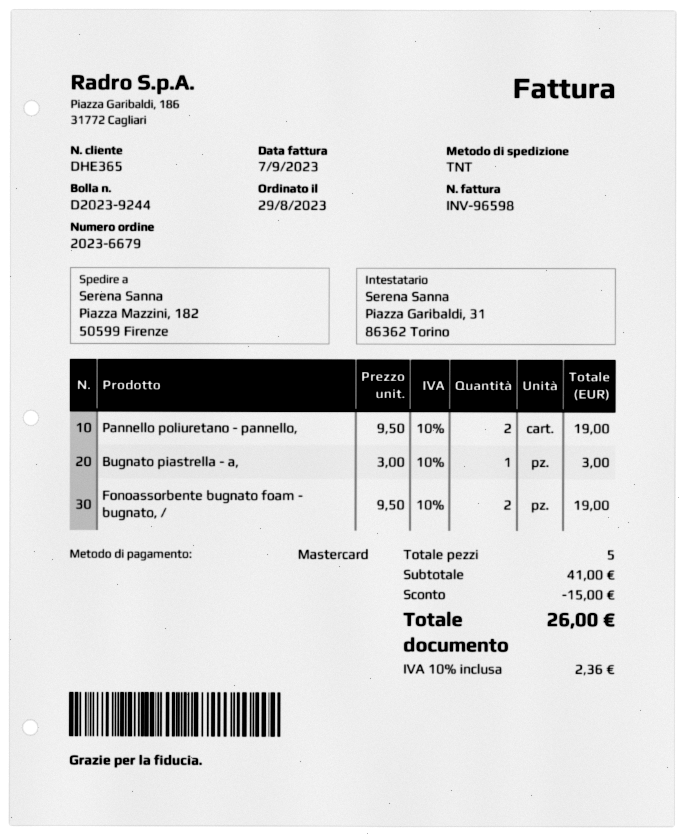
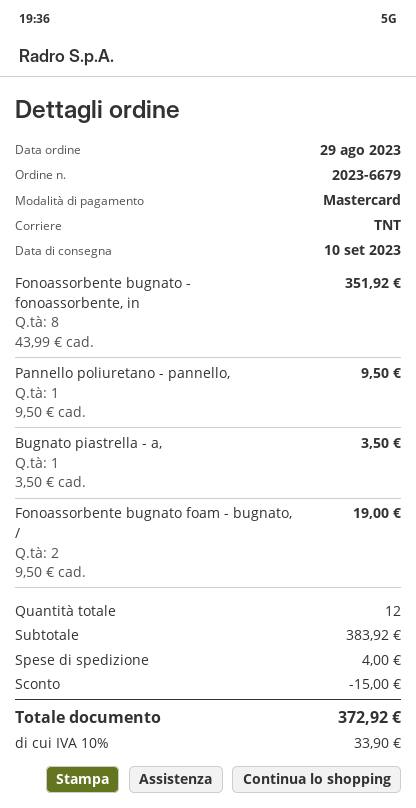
Pannello poliuretano - pannello,: 2 x 9.50 = 19.00 -> 1 x 9.50 = 9.50
Bugnato piastrella - a,: 1 x 3.00 = 3.00 -> 1 x 3.50 = 3.50
Fonoassorbente bugnato - fonoassorbente, in: none -> 8 x 43.99 = 351.92
total quantity: 5 -> 12
subtotal: 41.00 -> 383.92
shipping: none -> 4.00
tax: 10% = 2.36 -> 10% = 33.90
total: 26.00 -> 372.92

